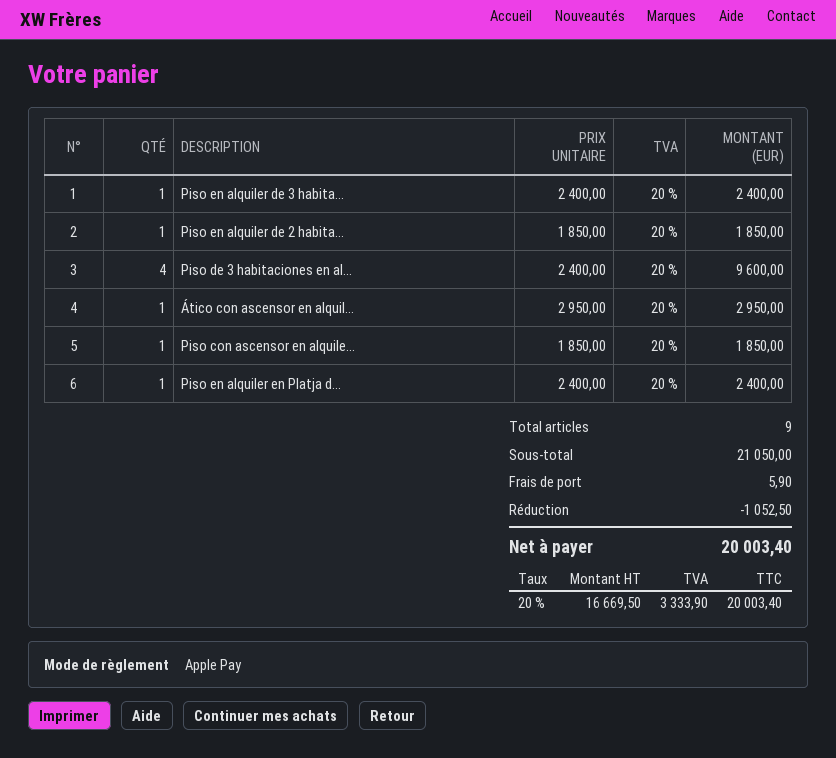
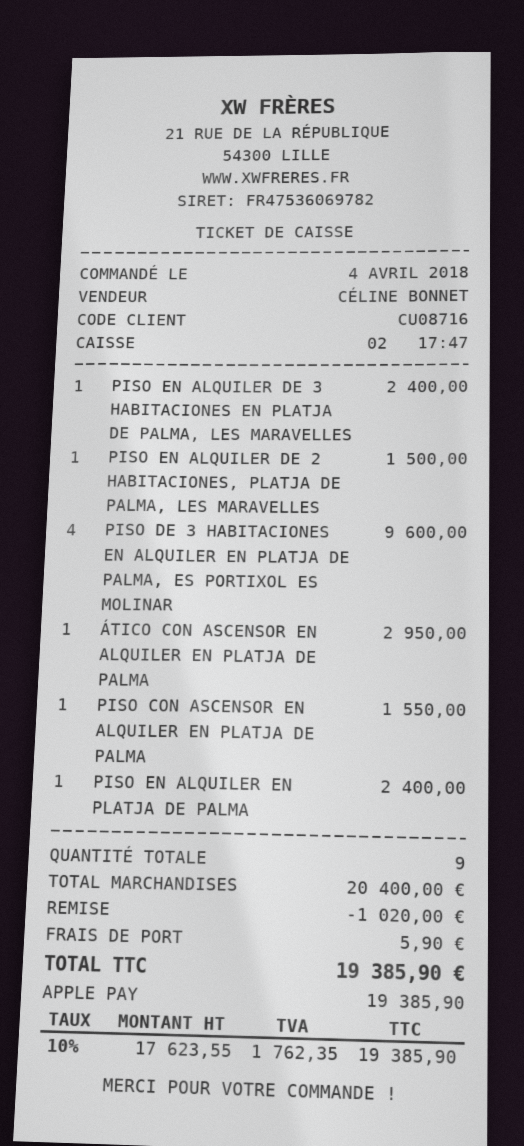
Piso en alquiler de 2 habita...: 1 for 1850.00 -> 1 for 1500.00
Piso con ascensor en alquile...: 1 for 1850.00 -> 1 for 1550.00
subtotal: 21050.00 -> 20400.00
discount: 1052.50 -> 1020.00
net: 16669.50 -> 17623.55
tax: 20% = 3333.90 -> 10% = 1762.35
total: 20003.40 -> 19385.90

